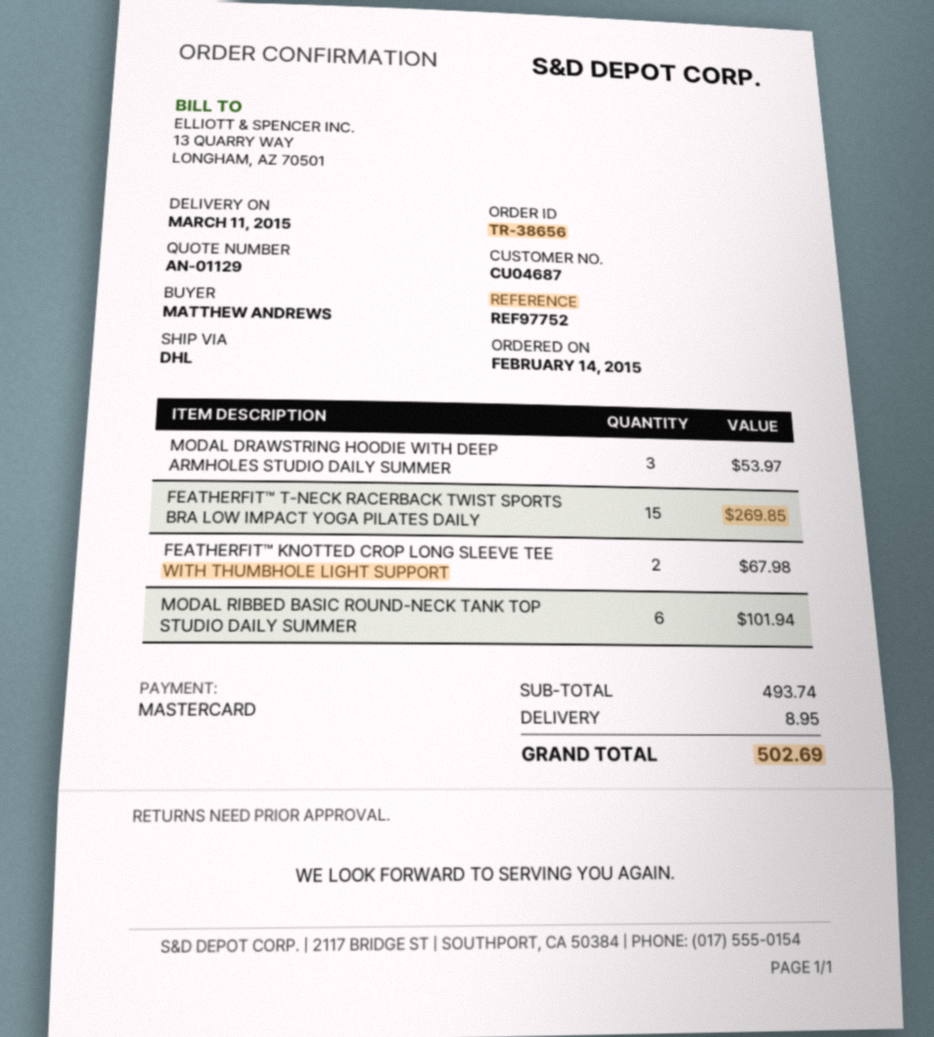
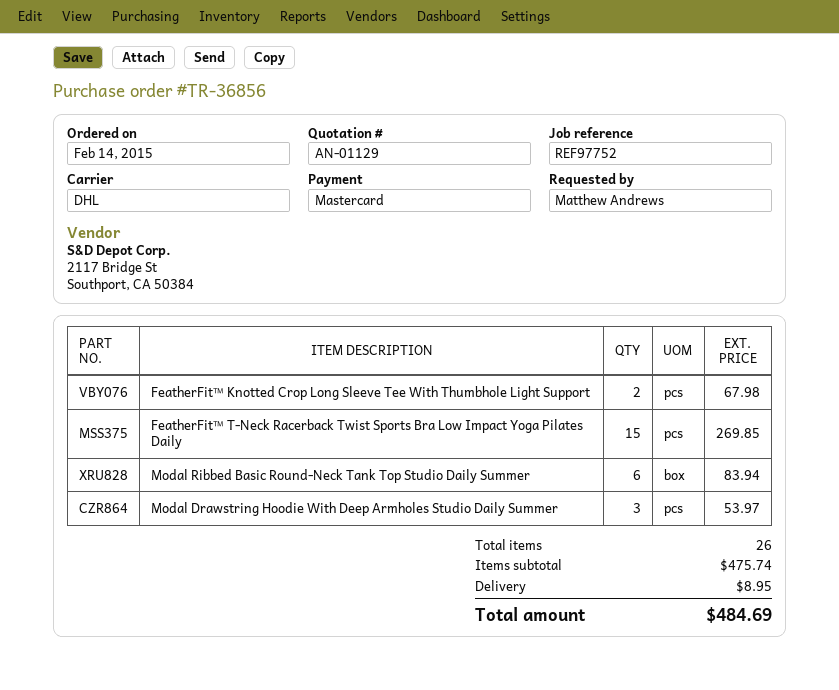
order number: TR-38656 -> TR-36856
MODAL RIBBED BASIC ROUND-NECK TANK TOP STUDIO DAILY SUMMER: 6 for 101.94 -> 6 for 83.94
subtotal: 493.74 -> 475.74
total: 502.69 -> 484.69

